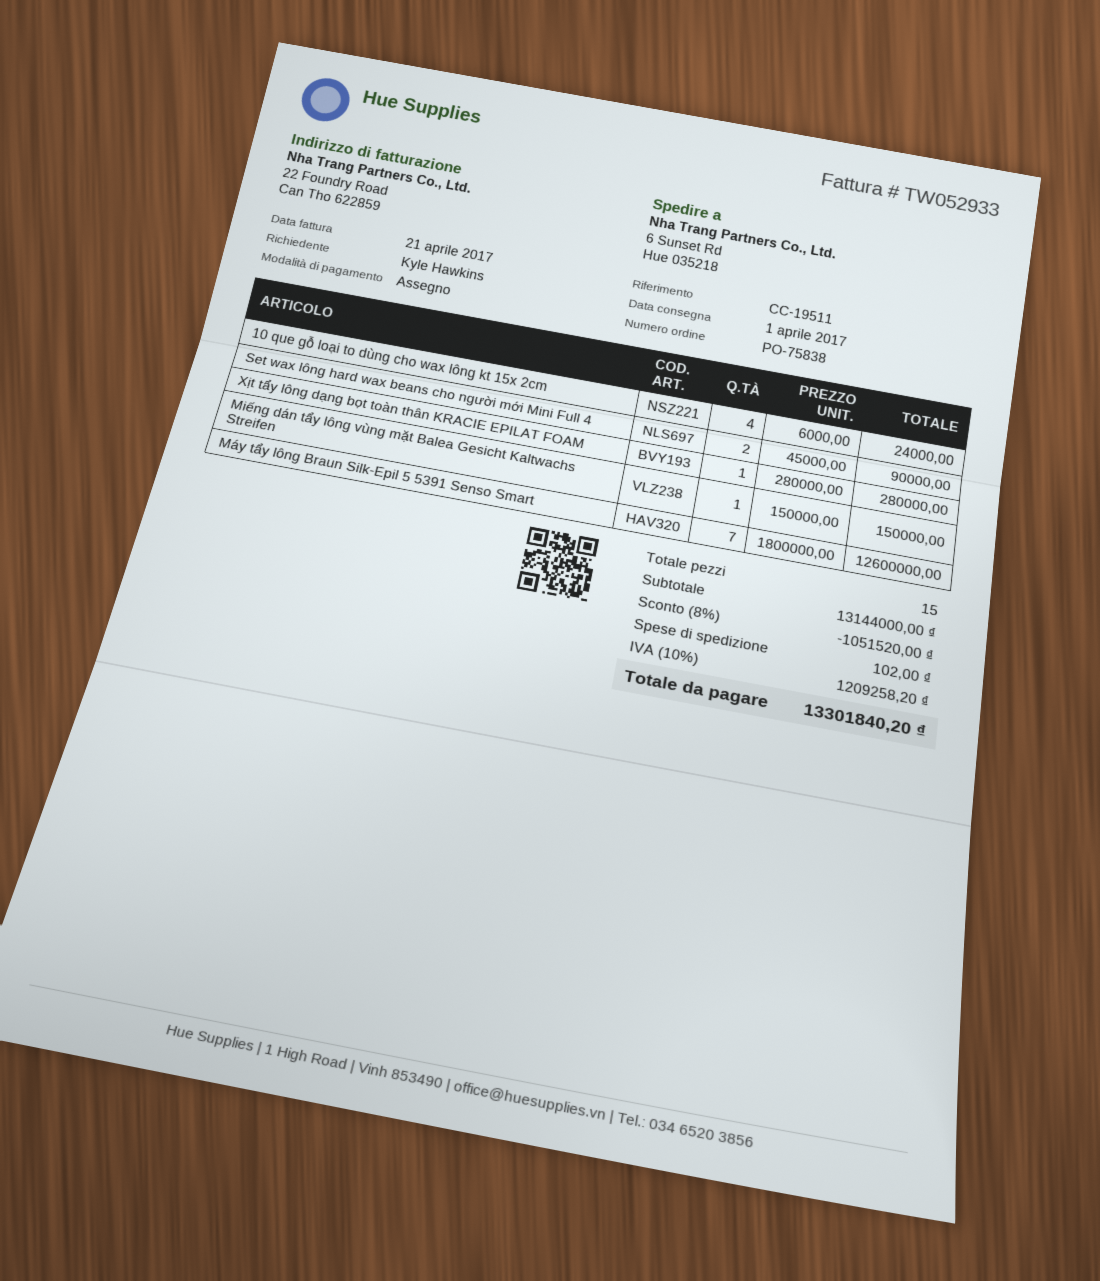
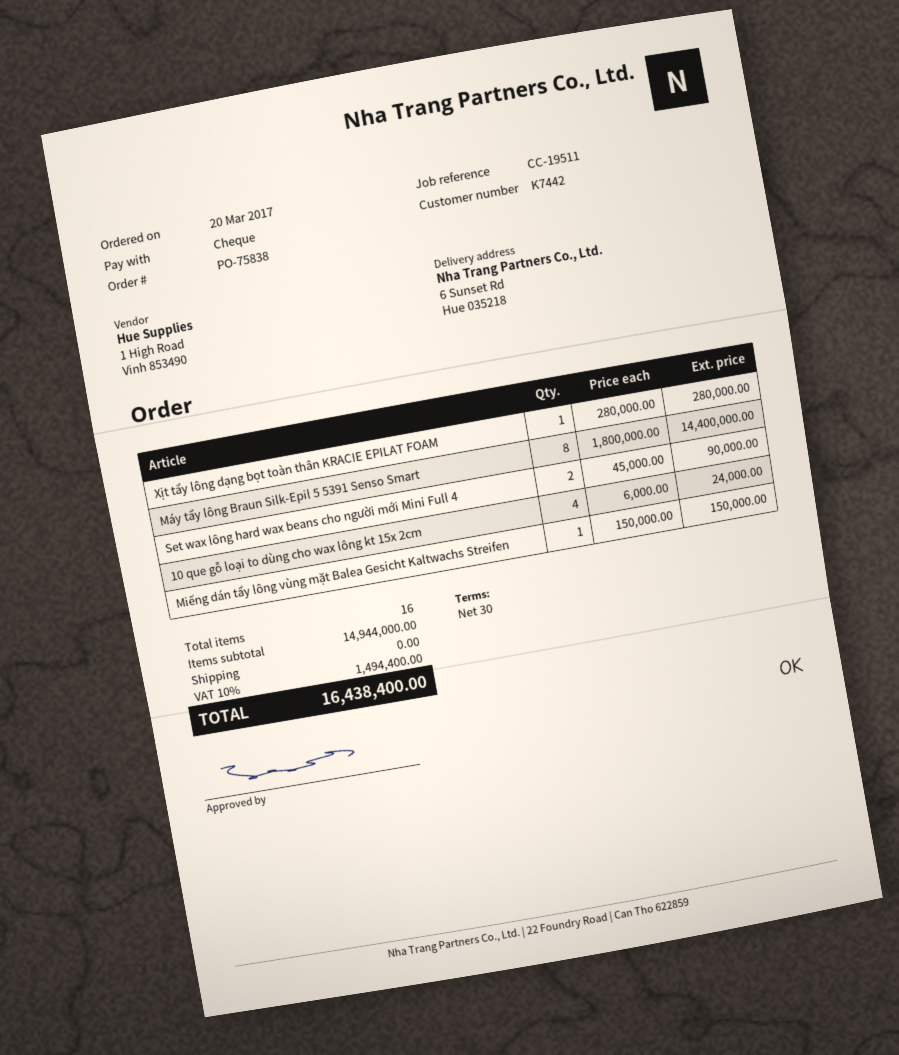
Máy tẩy lông Braun Silk-Epil 5 5391 Senso Smart: 7 x 1800000.00 = 12600000.00 -> 8 x 1800000.00 = 14400000.00
total quantity: 15 -> 16
subtotal: 13144000.00 -> 14944000.00
discount: 8% = 1051520.00 -> none
shipping: 102.00 -> 0.00
tax: 10% = 1209258.20 -> 10% = 1494400.00
total: 13301840.20 -> 16438400.00

